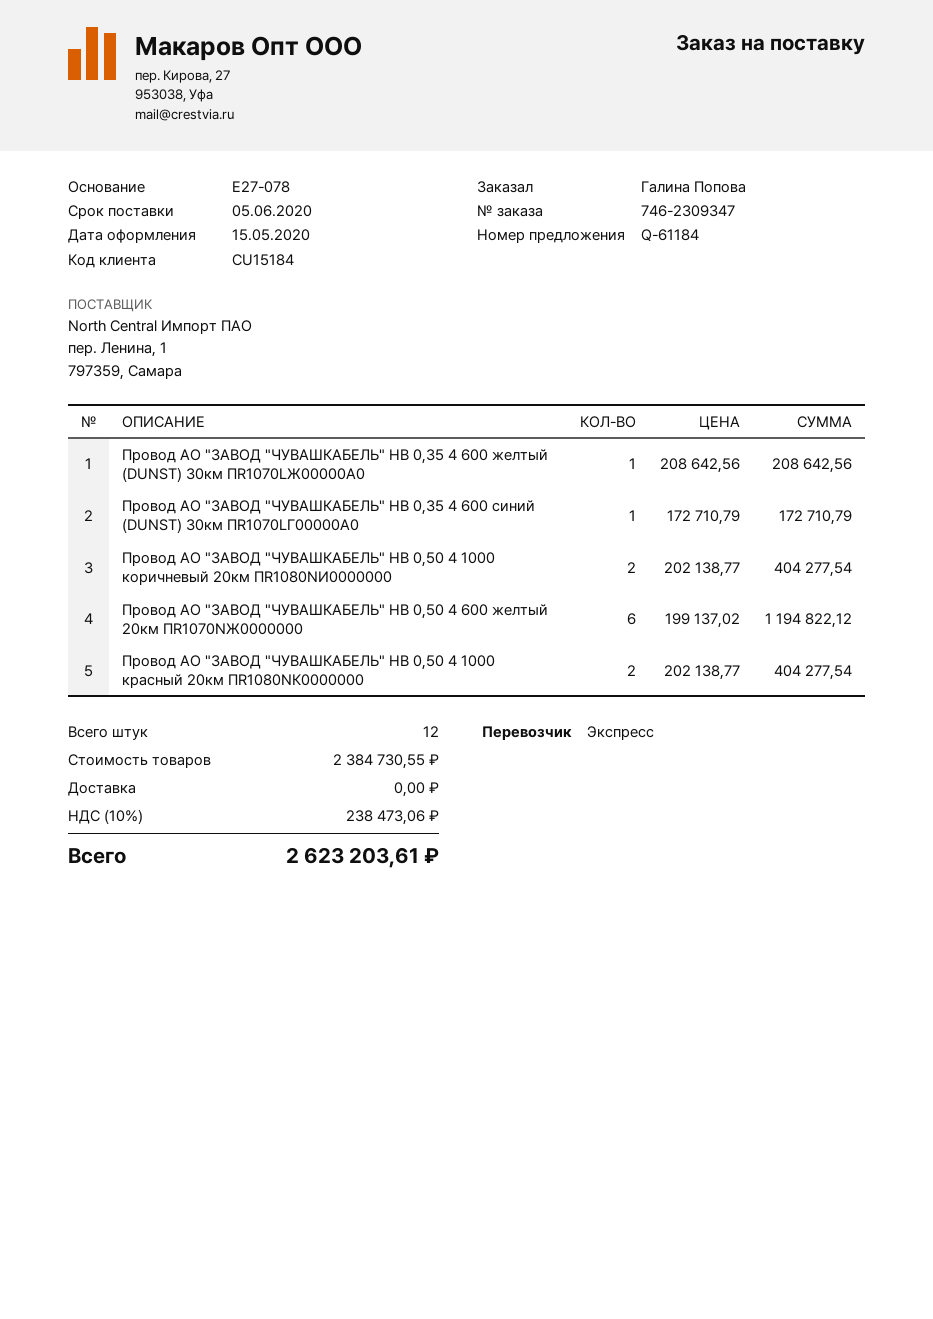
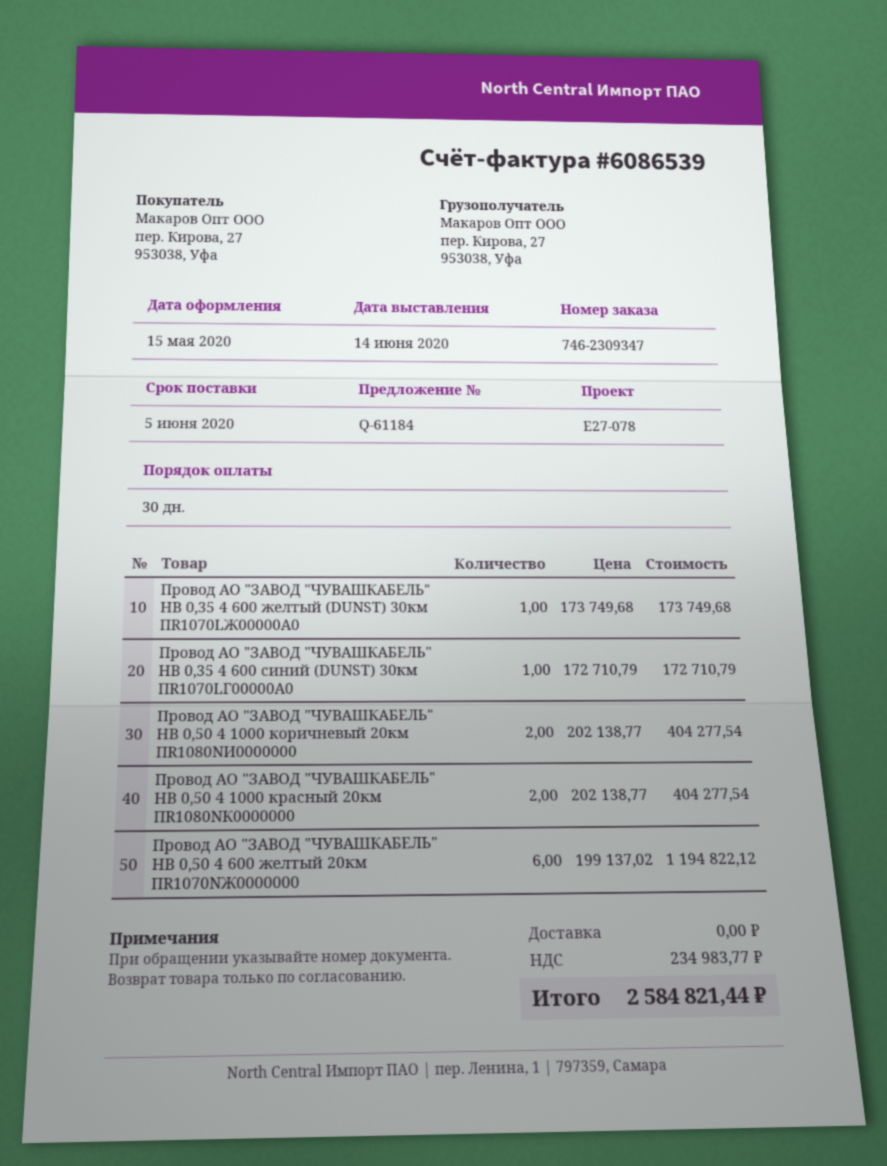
Провод АО "ЗАВОД "ЧУВАШКАБЕЛЬ" НВ 0,35 4 600 желтый (DUNST) 30км ПR1070LЖ00000A0: 1 x 208642.56 = 208642.56 -> 1 x 173749.68 = 173749.68
tax: 238473.06 -> 234983.77
total: 2623203.61 -> 2584821.44

